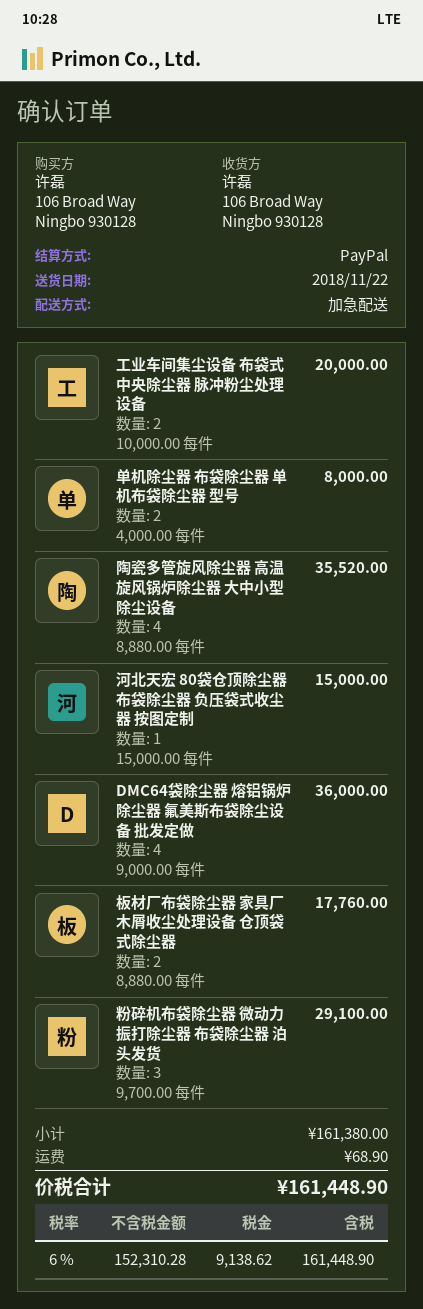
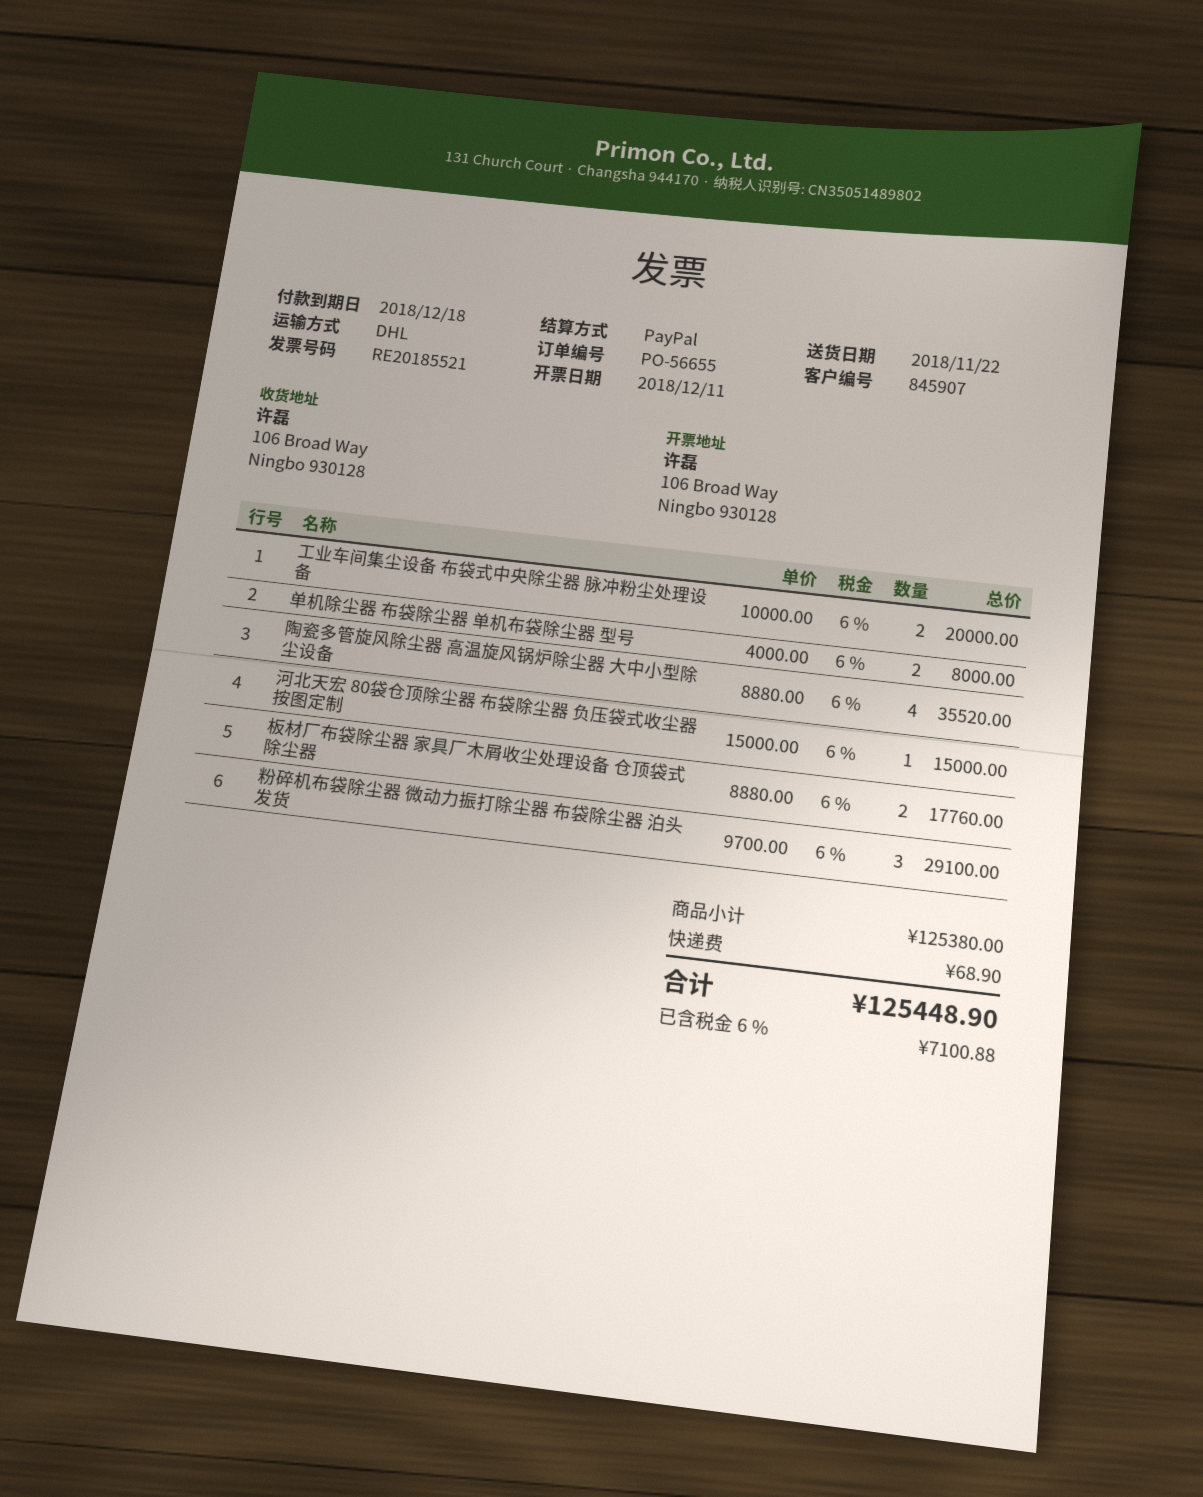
shipping method: express -> DHL
DMC64袋除尘器 熔铝锅炉除尘器 氟美斯布袋除尘设备 批发定做: 4 x 9000.00 = 36000.00 -> none
subtotal: 161380.00 -> 125380.00
tax: 6% = 9138.62 -> 6% = 7100.88
total: 161448.90 -> 125448.90

